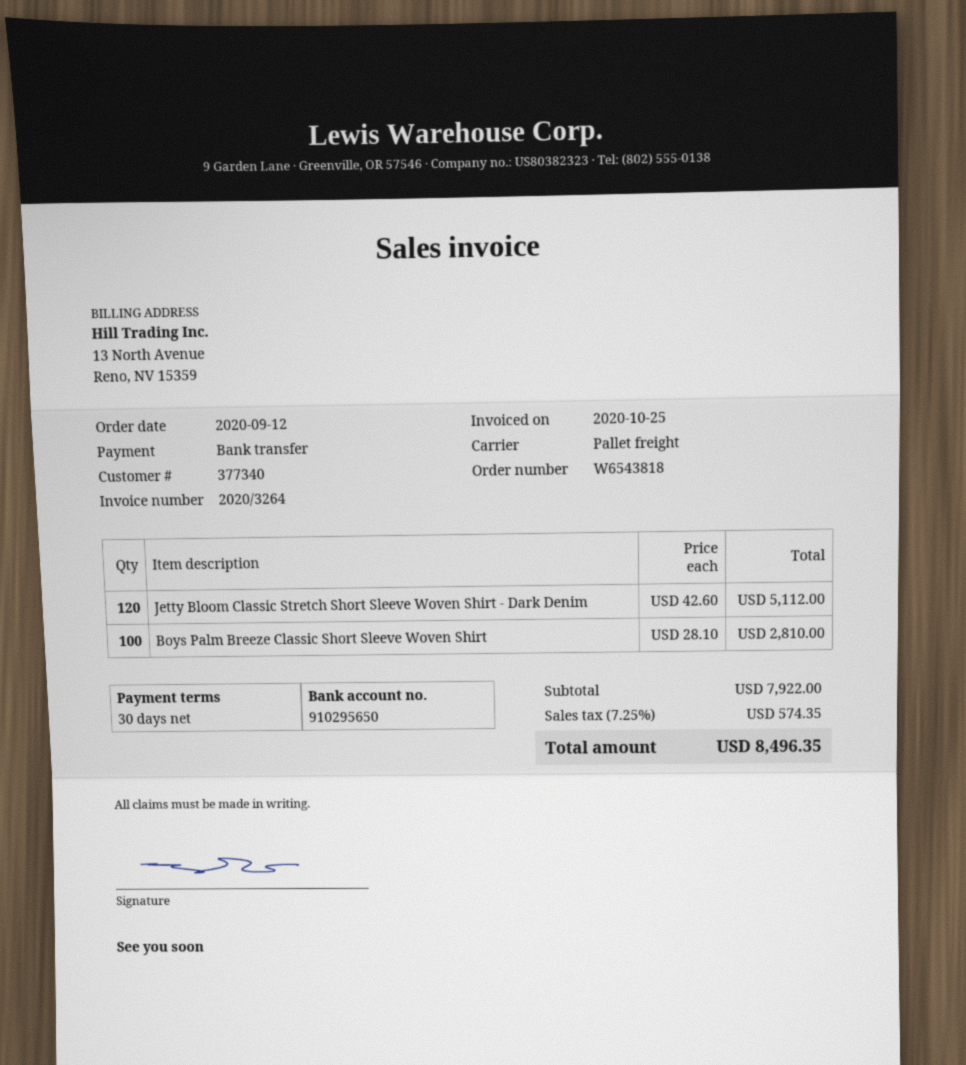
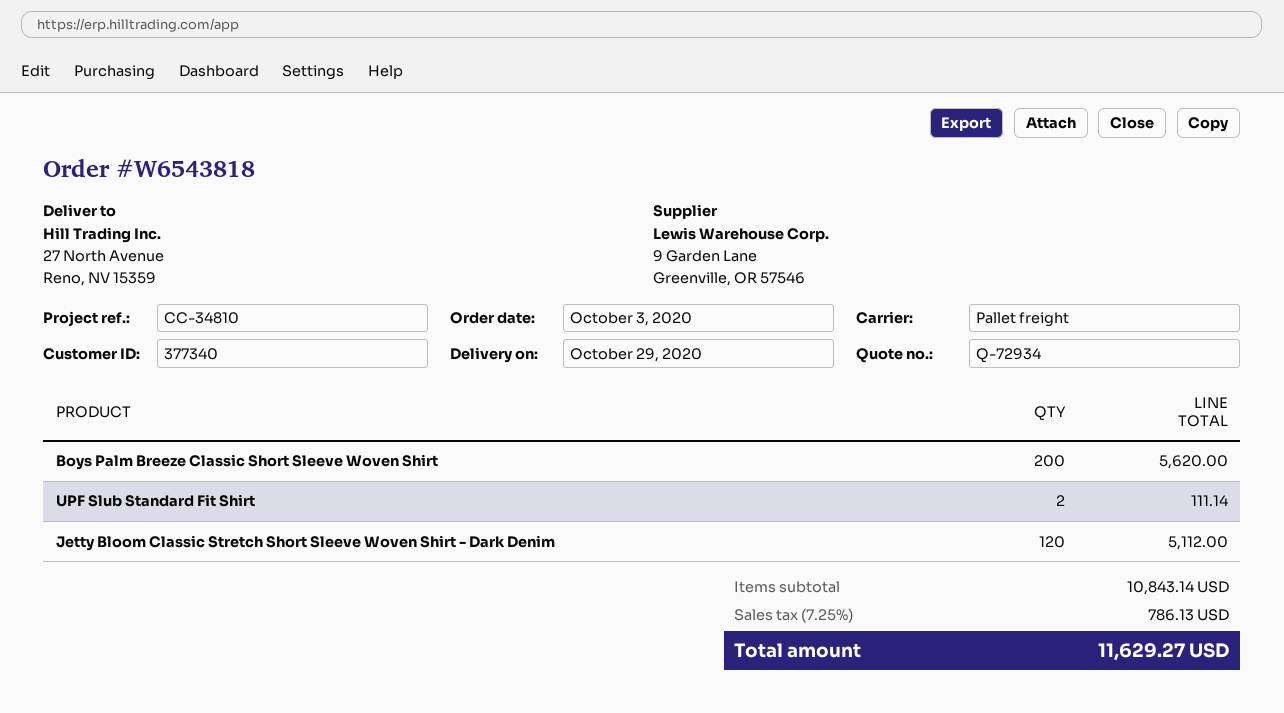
order date: 2020-09-12 -> 2020-10-03
Boys Palm Breeze Classic Short Sleeve Woven Shirt: 100 for 2810.00 -> 200 for 5620.00
UPF Slub Standard Fit Shirt: none -> 2 for 111.14
subtotal: 7922.00 -> 10843.14
tax: 7.25% = 574.35 -> 7.25% = 786.13
total: 8496.35 -> 11629.27

